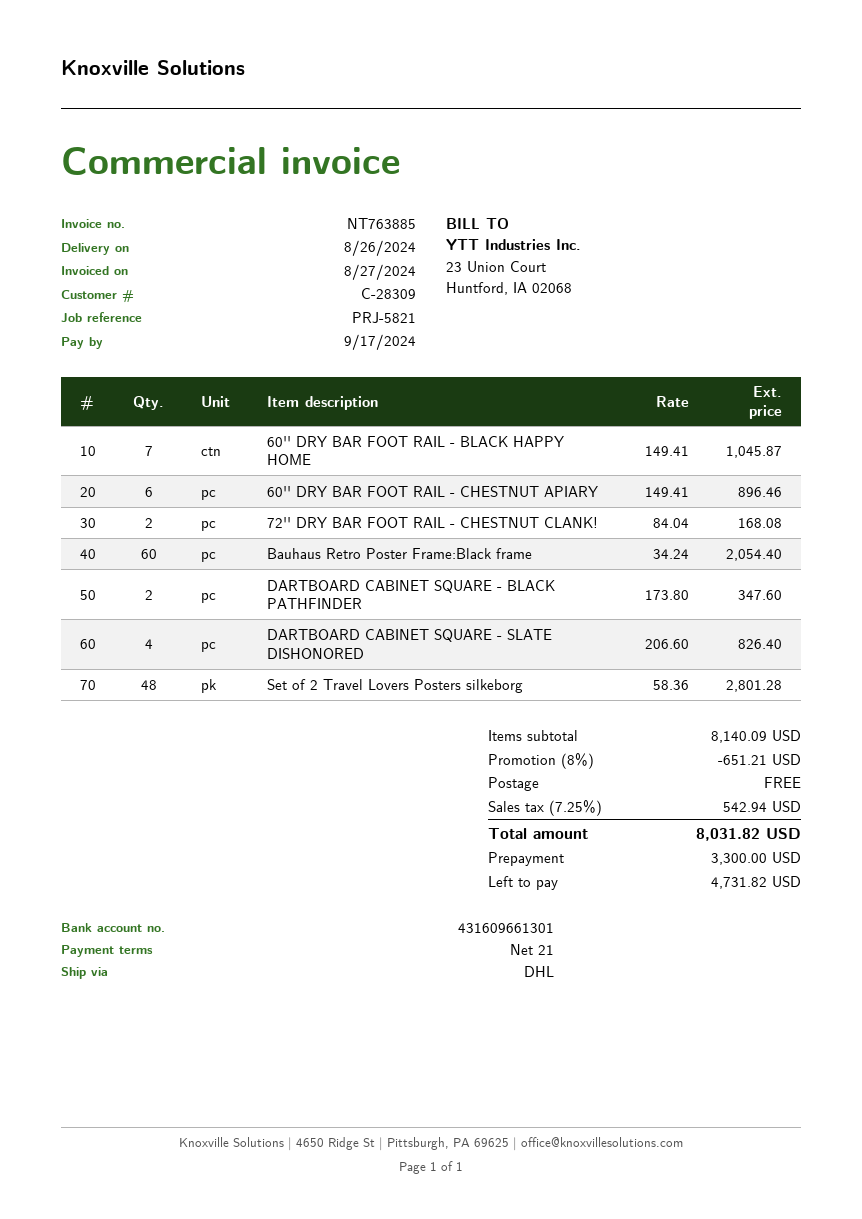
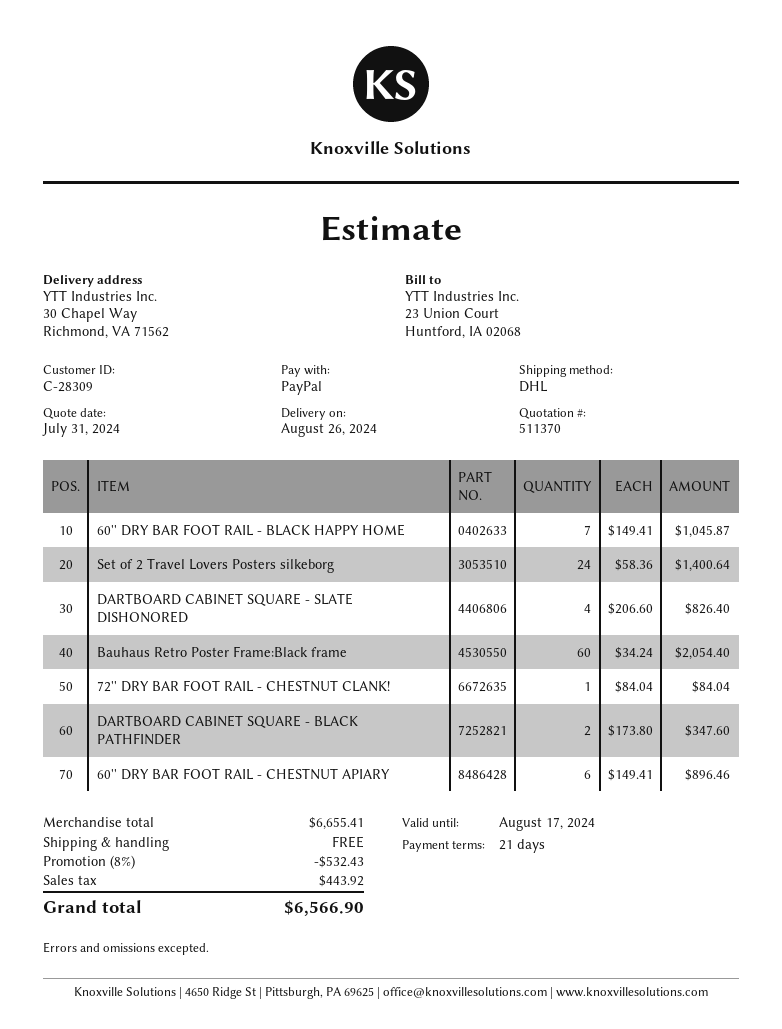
72'' DRY BAR FOOT RAIL - CHESTNUT CLANK!: 2 x 84.04 = 168.08 -> 1 x 84.04 = 84.04
Set of 2 Travel Lovers Posters silkeborg: 48 x 58.36 = 2801.28 -> 24 x 58.36 = 1400.64
subtotal: 8140.09 -> 6655.41
discount: 8% = 651.21 -> 8% = 532.43
tax: 542.94 -> 443.92
total: 8031.82 -> 6566.90

